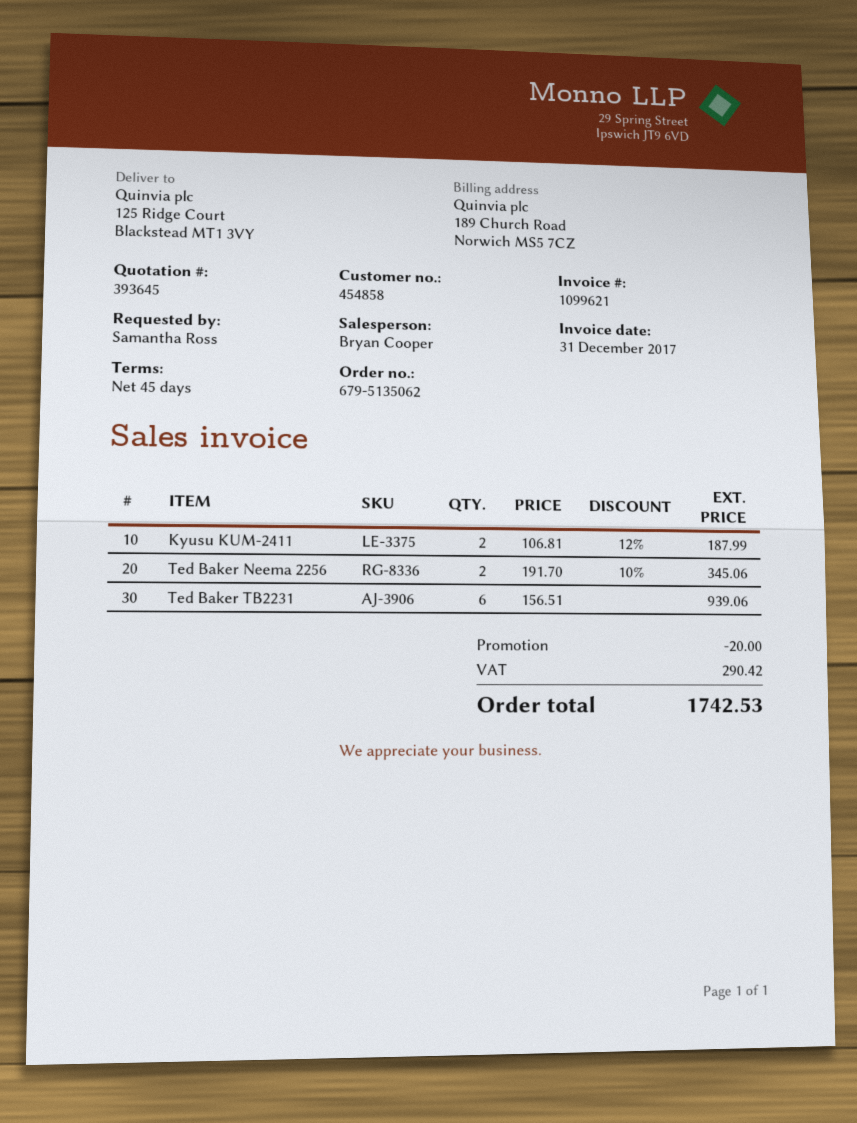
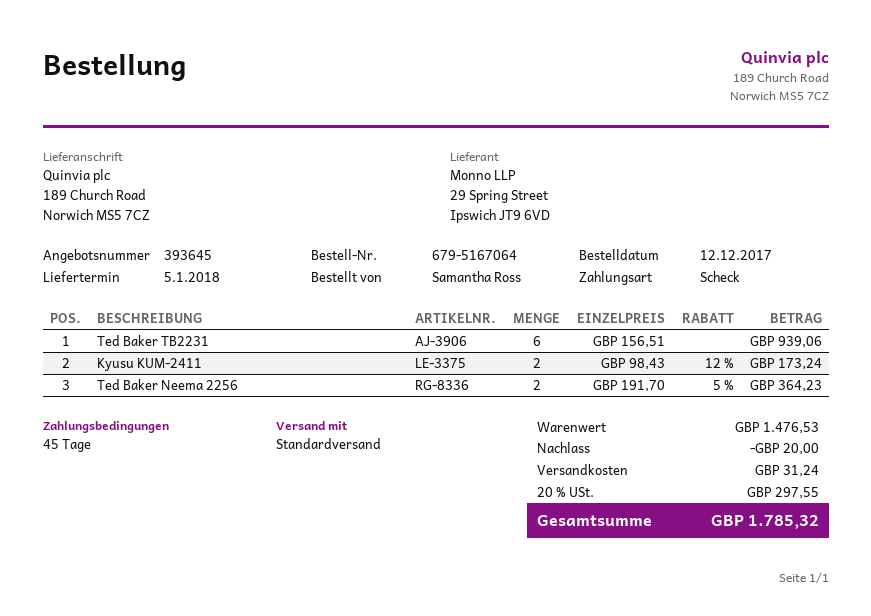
order number: 679-5135062 -> 679-5167064
ship to: 125 Ridge Court, Blackstead MT1 3VY -> 189 Church Road, Norwich MS5 7CZ
Kyusu KUM-2411: 2 x 106.81 - 12% = 187.99 -> 2 x 98.43 - 12% = 173.24
Ted Baker Neema 2256: 2 x 191.70 - 10% = 345.06 -> 2 x 191.70 - 5% = 364.23
shipping: none -> 31.24
tax: 290.42 -> 297.55
total: 1742.53 -> 1785.32

